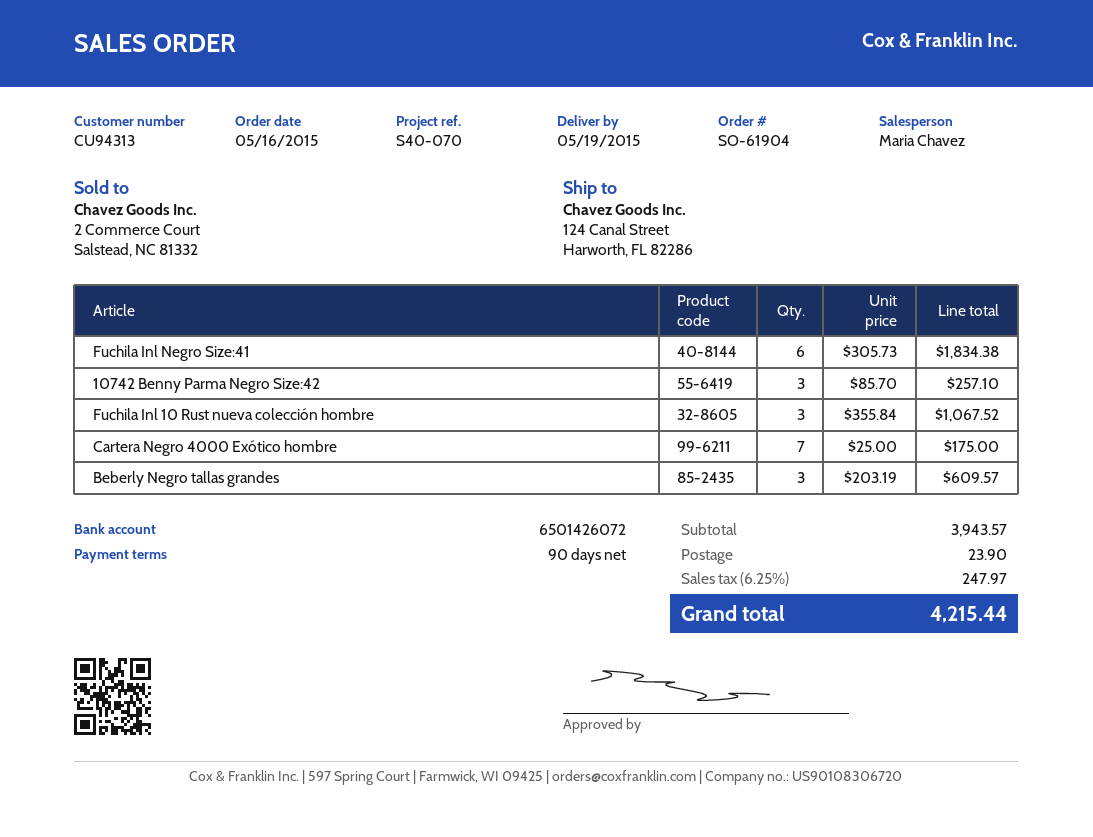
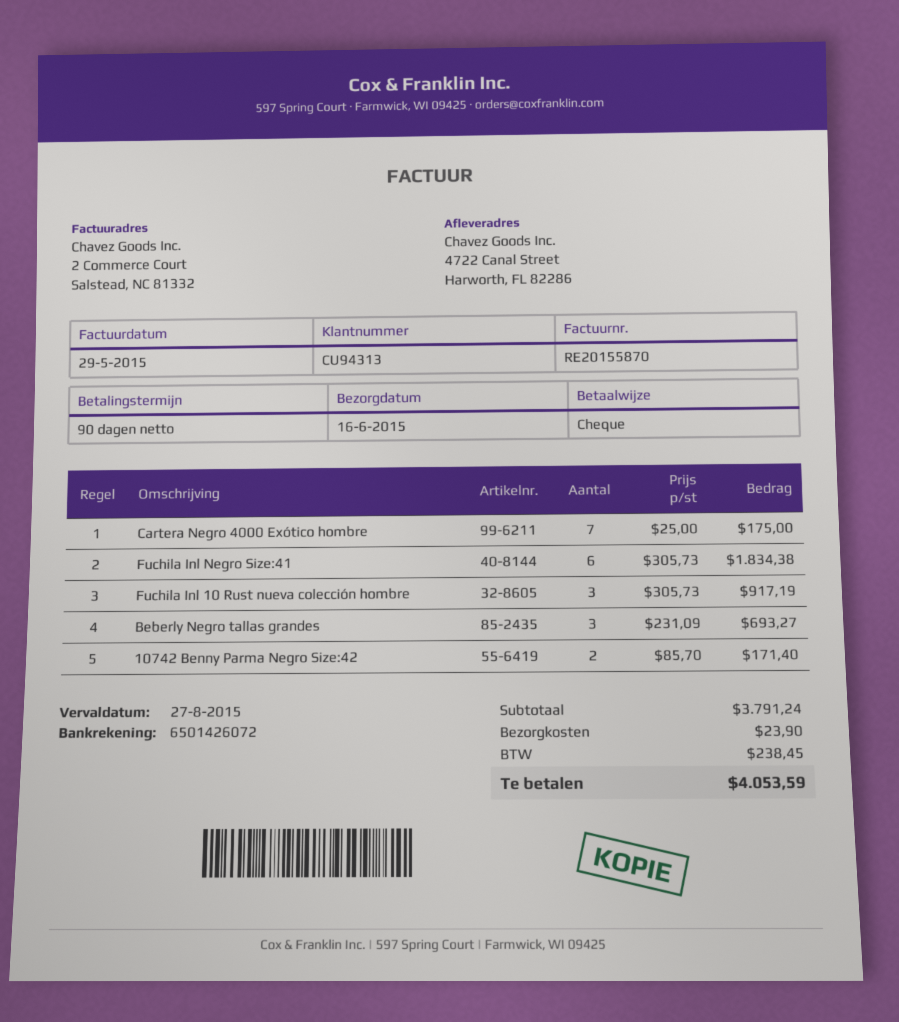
delivery date: 2015-05-19 -> 2015-06-16
ship to: 124 Canal Street, Harworth, FL 82286 -> 4722 Canal Street, Harworth, FL 82286
10742 Benny Parma Negro Size:42: 3 x 85.70 = 257.10 -> 2 x 85.70 = 171.40
Fuchila Inl 10 Rust nueva colección hombre: 3 x 355.84 = 1067.52 -> 3 x 305.73 = 917.19
Beberly Negro tallas grandes: 3 x 203.19 = 609.57 -> 3 x 231.09 = 693.27
subtotal: 3943.57 -> 3791.24
tax: 247.97 -> 238.45
total: 4215.44 -> 4053.59

